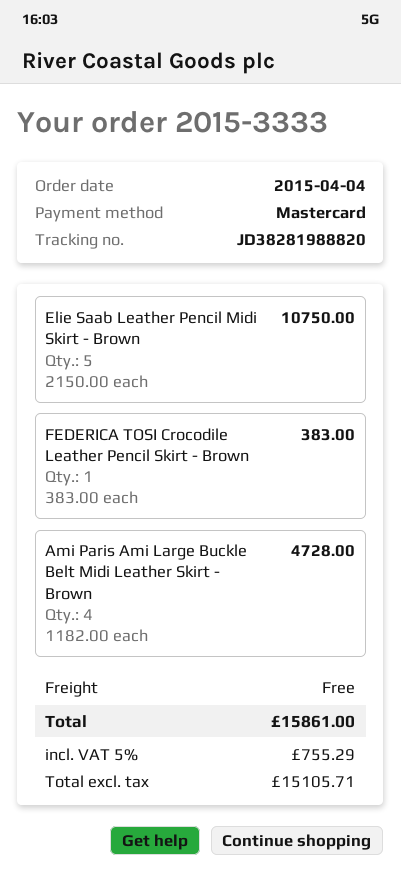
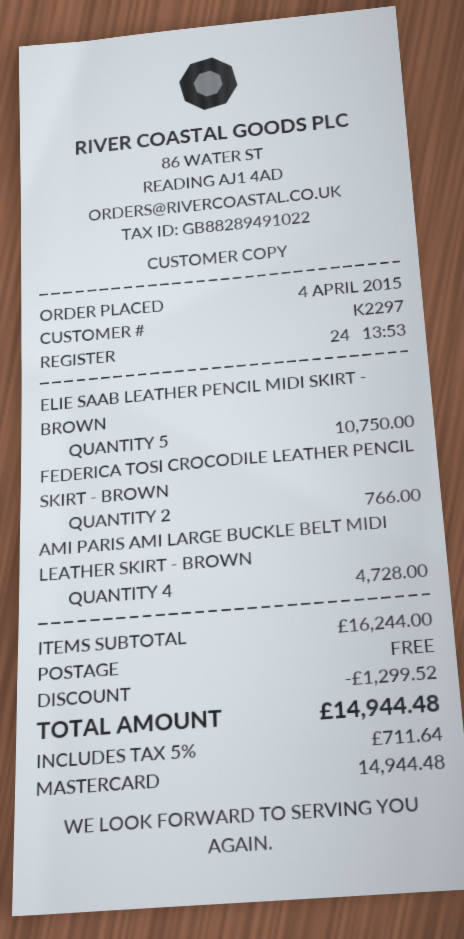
FEDERICA TOSI Crocodile Leather Pencil Skirt - Brown: 1 for 383.00 -> 2 for 766.00
discount: none -> 1299.52
tax: 5% = 755.29 -> 5% = 711.64
total: 15861.00 -> 14944.48

